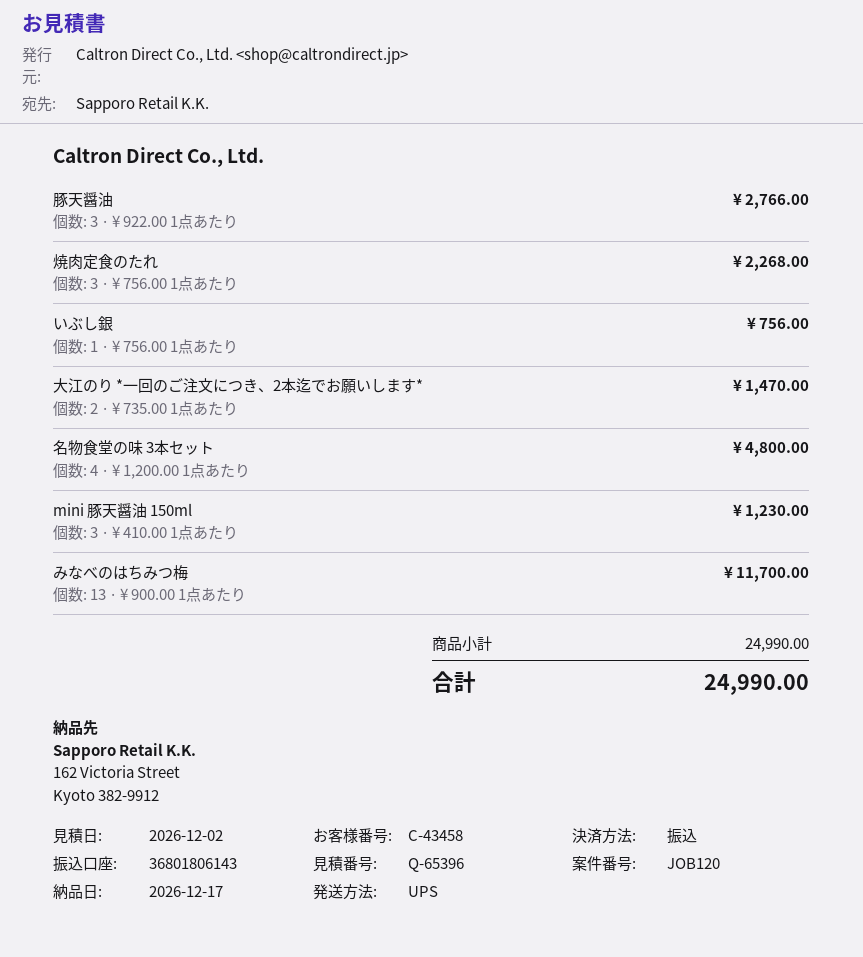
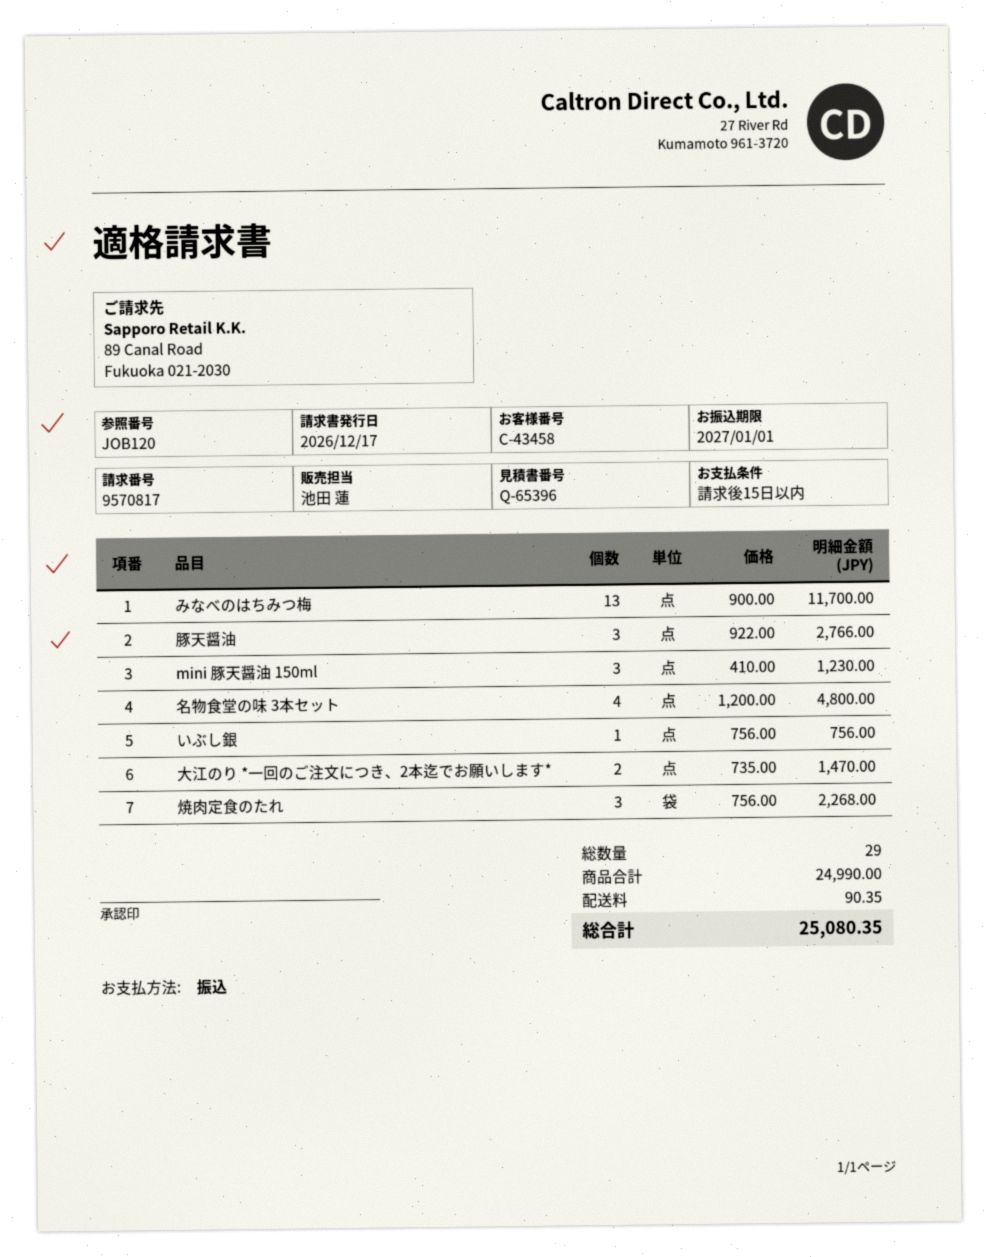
shipping: none -> 90.35
total: 24990.00 -> 25080.35

